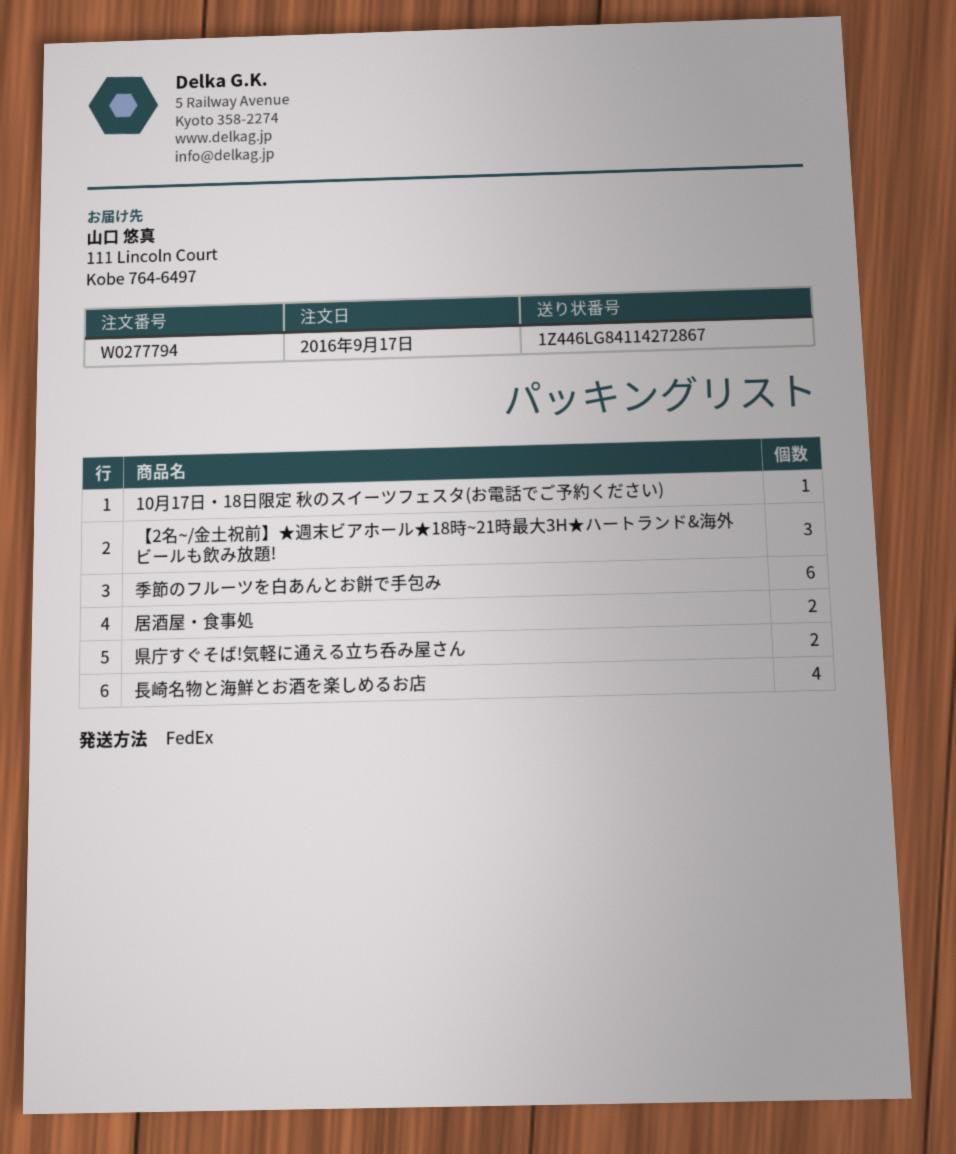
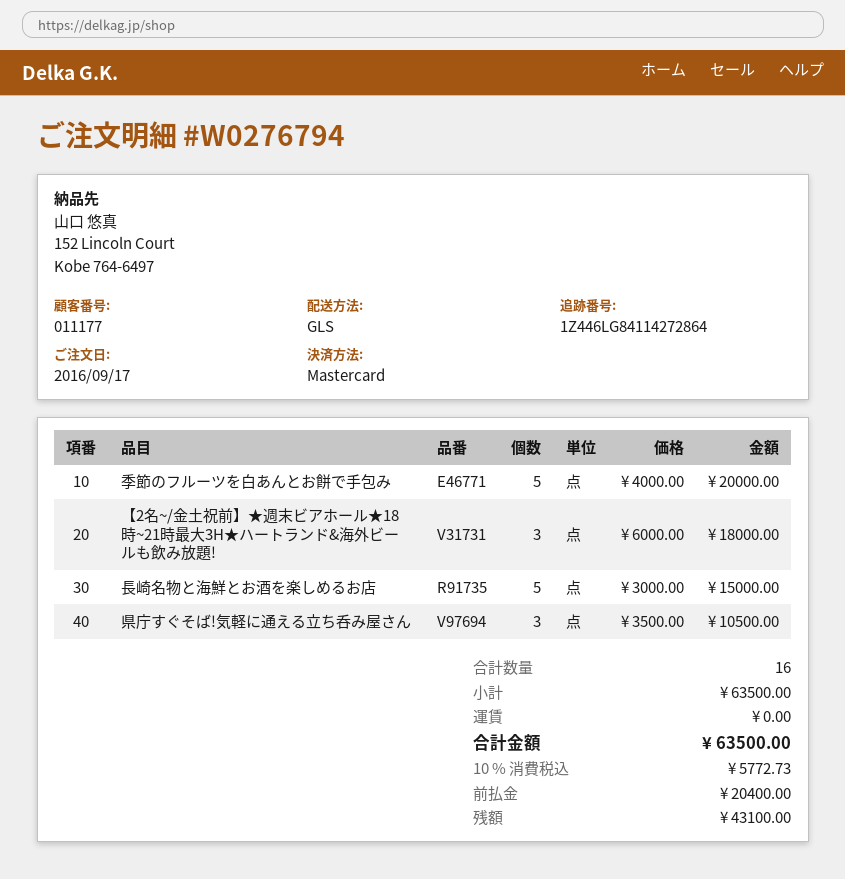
order number: W0277794 -> W0276794
shipping method: FedEx -> GLS
tracking number: 1Z446LG84114272867 -> 1Z446LG84114272864
ship to: 111 Lincoln Court, Kobe 764-6497 -> 152 Lincoln Court, Kobe 764-6497
10月17日・18日限定 秋のスイーツフェスタ(お電話でご予約ください): 1 -> none
季節のフルーツを白あんとお餅で手包み: 6 -> 5
居酒屋・食事処: 2 -> none
県庁すぐそば!気軽に通える立ち呑み屋さん: 2 -> 3
長崎名物と海鮮とお酒を楽しめるお店: 4 -> 5

